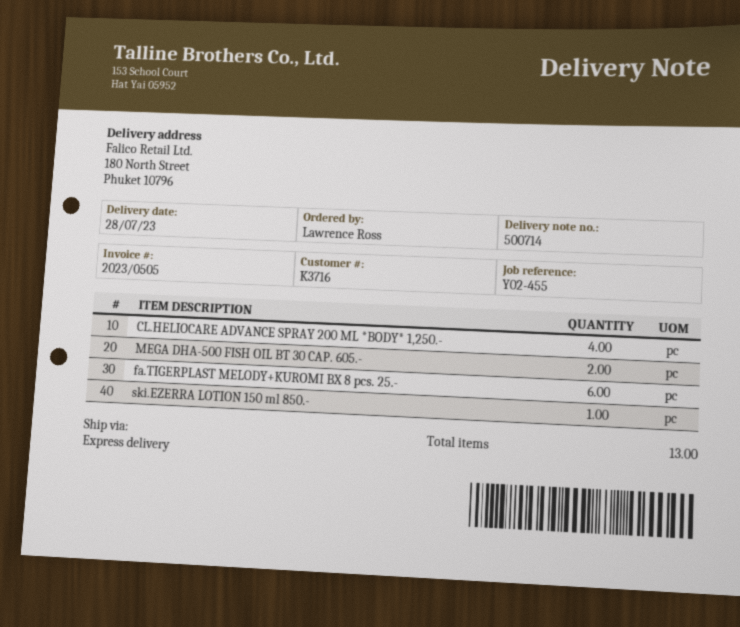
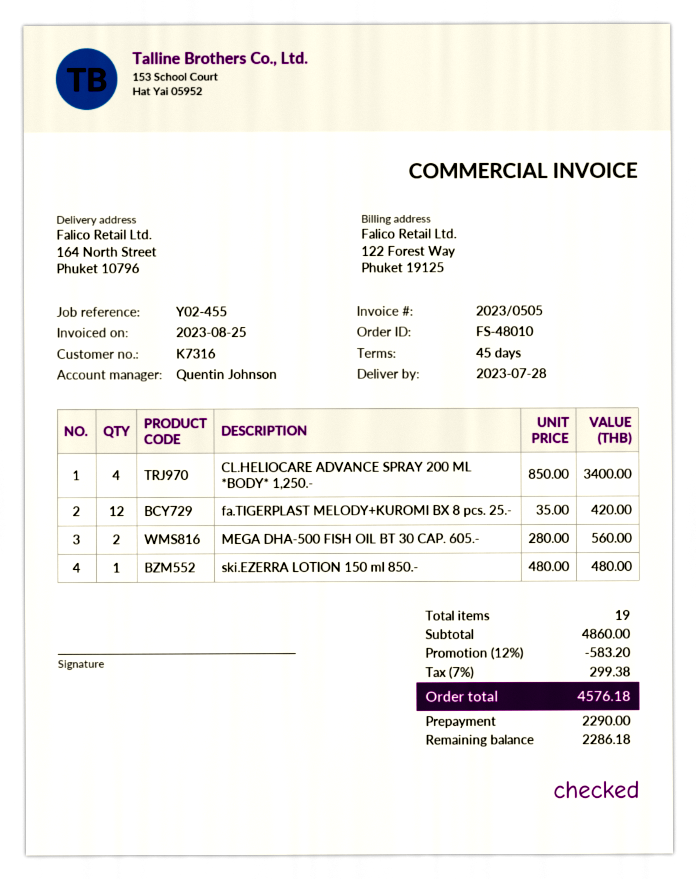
customer number: K3716 -> K7316
ship to: 180 North Street, Phuket 10796 -> 164 North Street, Phuket 10796
fa.TIGERPLAST MELODY+KUROMI BX 8 pcs. 25.-: 6 -> 12
total quantity: 13 -> 19

